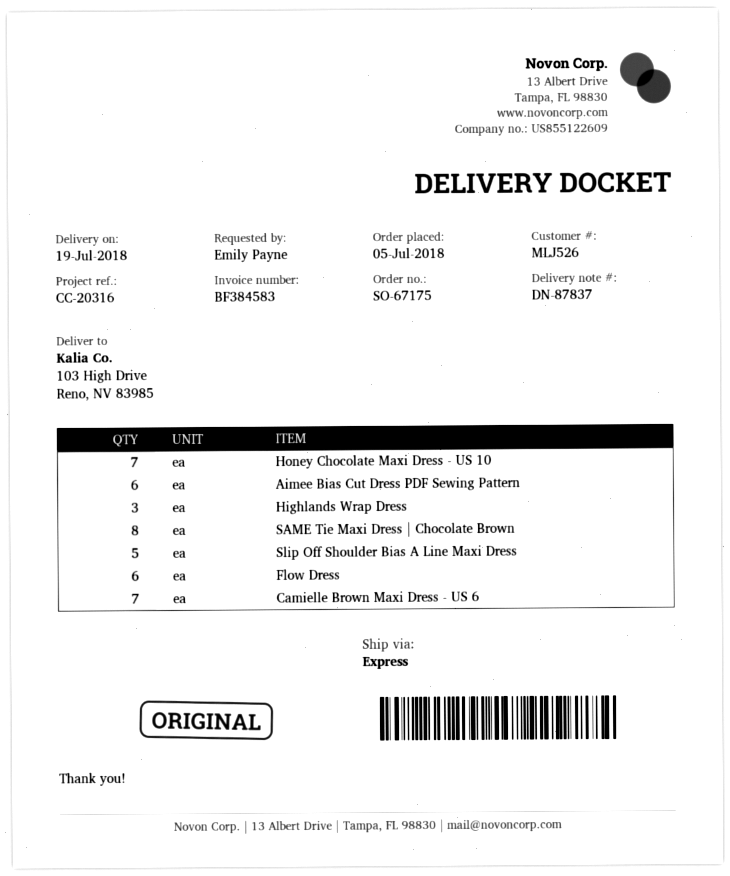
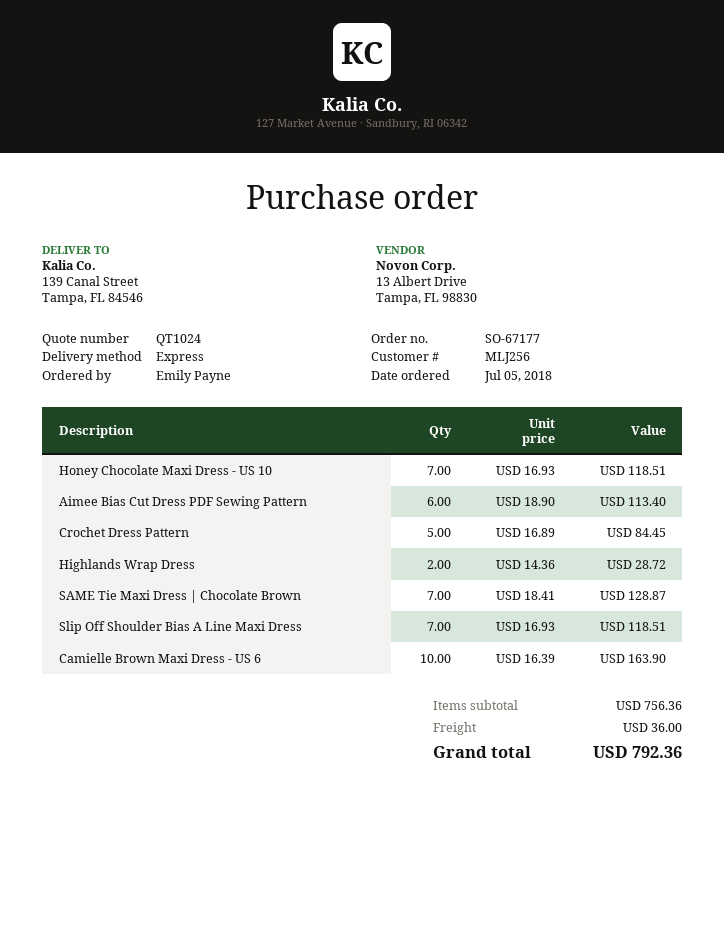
order number: SO-67175 -> SO-67177
customer number: MLJ526 -> MLJ256
ship to: 103 High Drive, Reno, NV 83985 -> 139 Canal Street, Tampa, FL 84546
Highlands Wrap Dress: 3 -> 2
SAME Tie Maxi Dress | Chocolate Brown: 8 -> 7
Slip Off Shoulder Bias A Line Maxi Dress: 5 -> 7
Flow Dress: 6 -> none
Camielle Brown Maxi Dress - US 6: 7 -> 10
Crochet Dress Pattern: none -> 5

